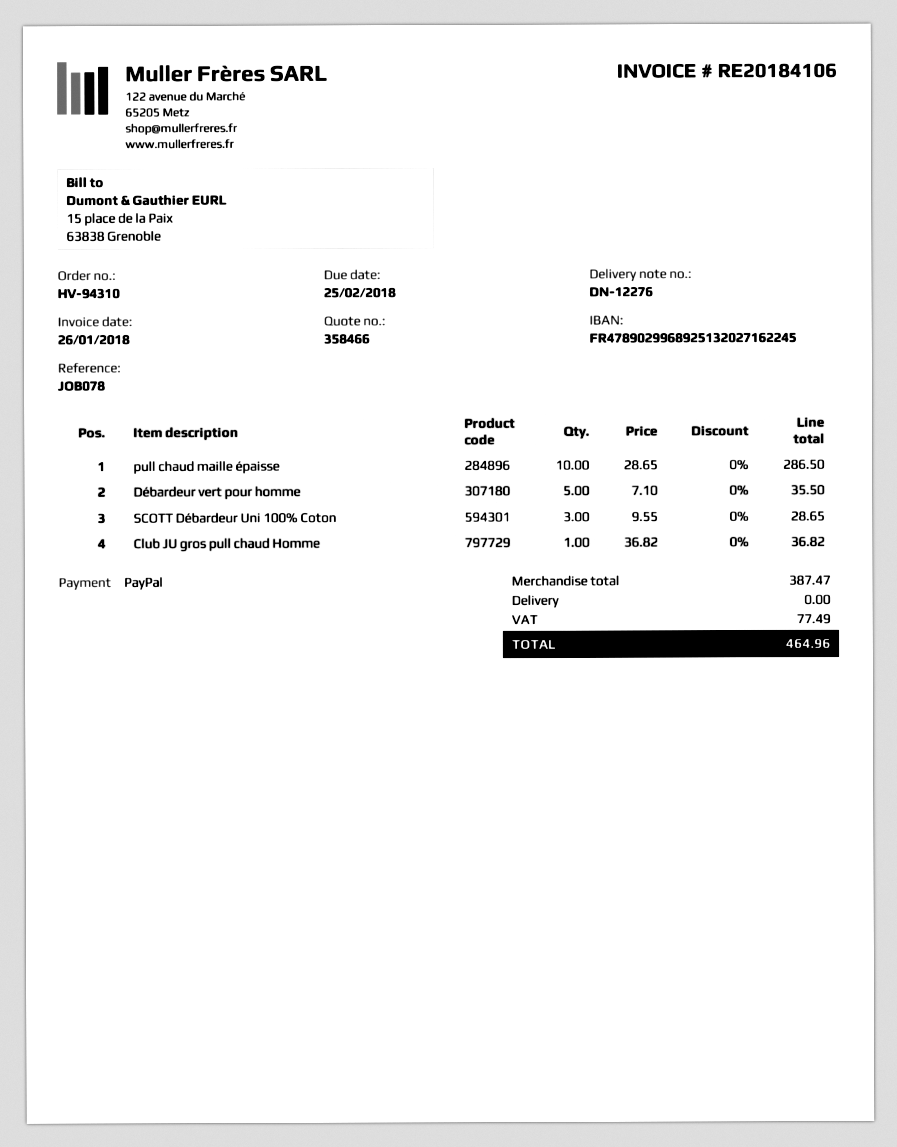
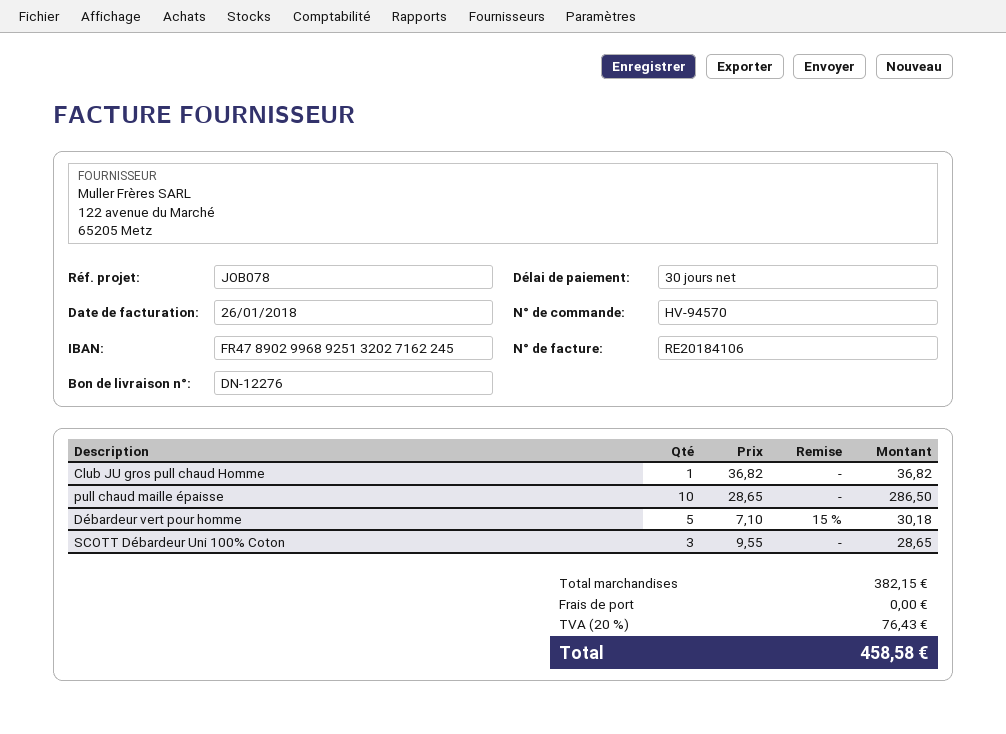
order number: HV-94310 -> HV-94570
Débardeur vert pour homme: 5 x 7.10 = 35.50 -> 5 x 7.10 - 15% = 30.18
subtotal: 387.47 -> 382.15
tax: 77.49 -> 76.43
total: 464.96 -> 458.58

